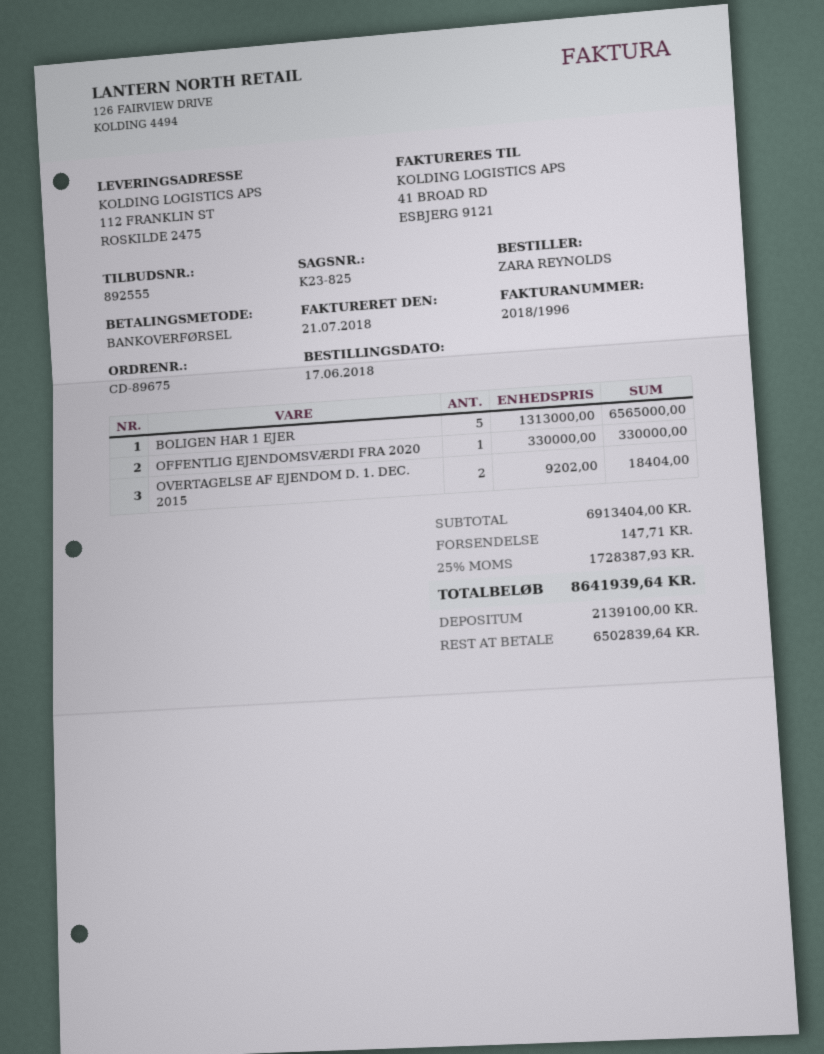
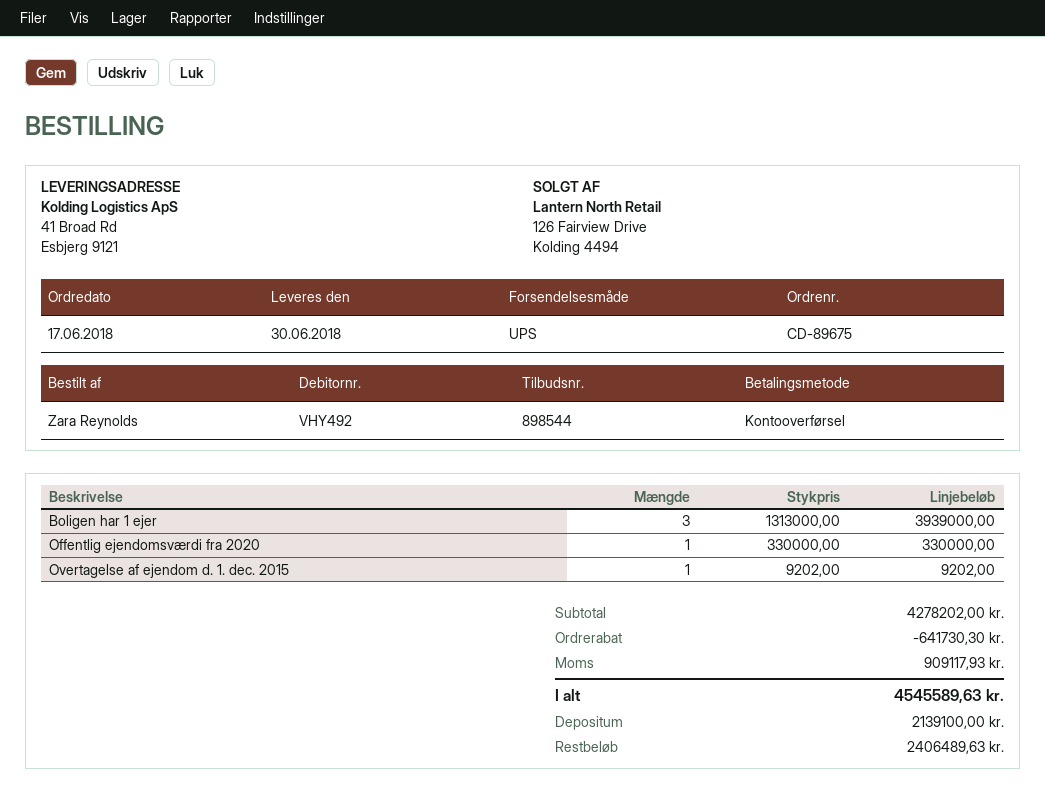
quote number: 892555 -> 898544
ship to: 112 FRANKLIN ST, ROSKILDE 2475 -> 41 Broad Rd, Esbjerg 9121
BOLIGEN HAR 1 EJER: 5 x 1313000.00 = 6565000.00 -> 3 x 1313000.00 = 3939000.00
OVERTAGELSE AF EJENDOM D. 1. DEC. 2015: 2 x 9202.00 = 18404.00 -> 1 x 9202.00 = 9202.00
subtotal: 6913404.00 -> 4278202.00
discount: none -> 641730.30
shipping: 147.71 -> none
tax: 1728387.93 -> 909117.93
total: 8641939.64 -> 4545589.63
balance: 6502839.64 -> 2406489.63

